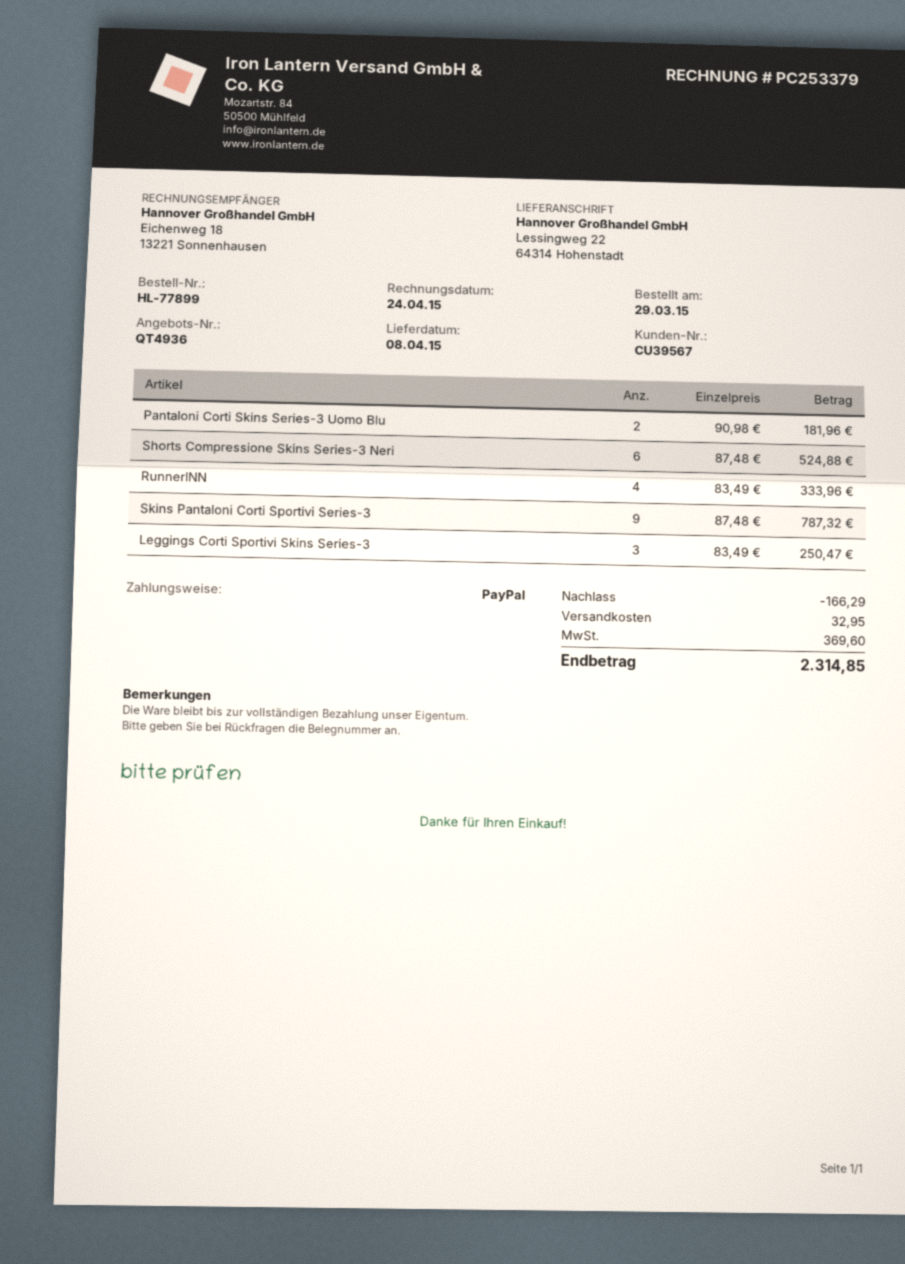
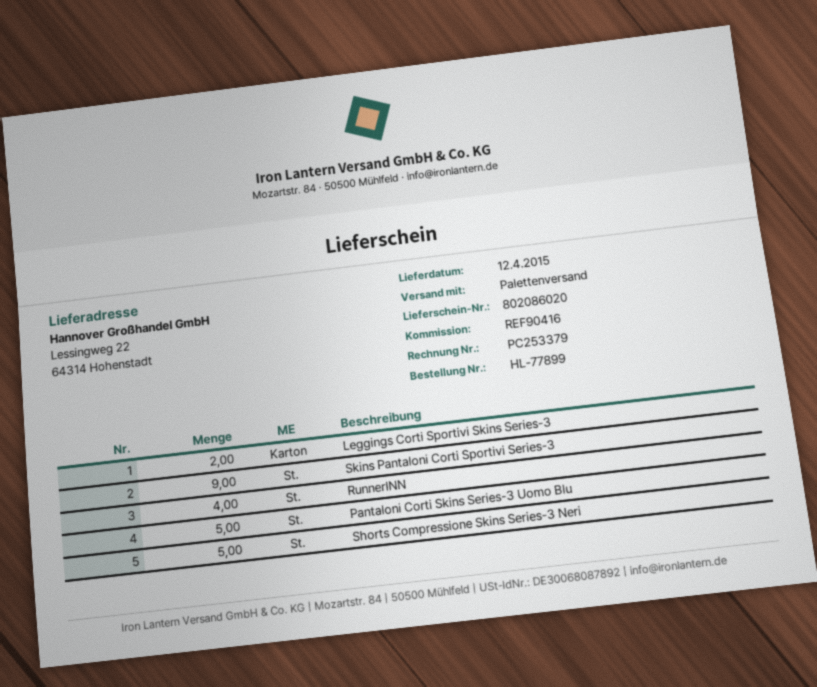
delivery date: 2015-04-08 -> 2015-04-12
Pantaloni Corti Skins Series-3 Uomo Blu: 2 -> 5
Shorts Compressione Skins Series-3 Neri: 6 -> 5
Leggings Corti Sportivi Skins Series-3: 3 -> 2

